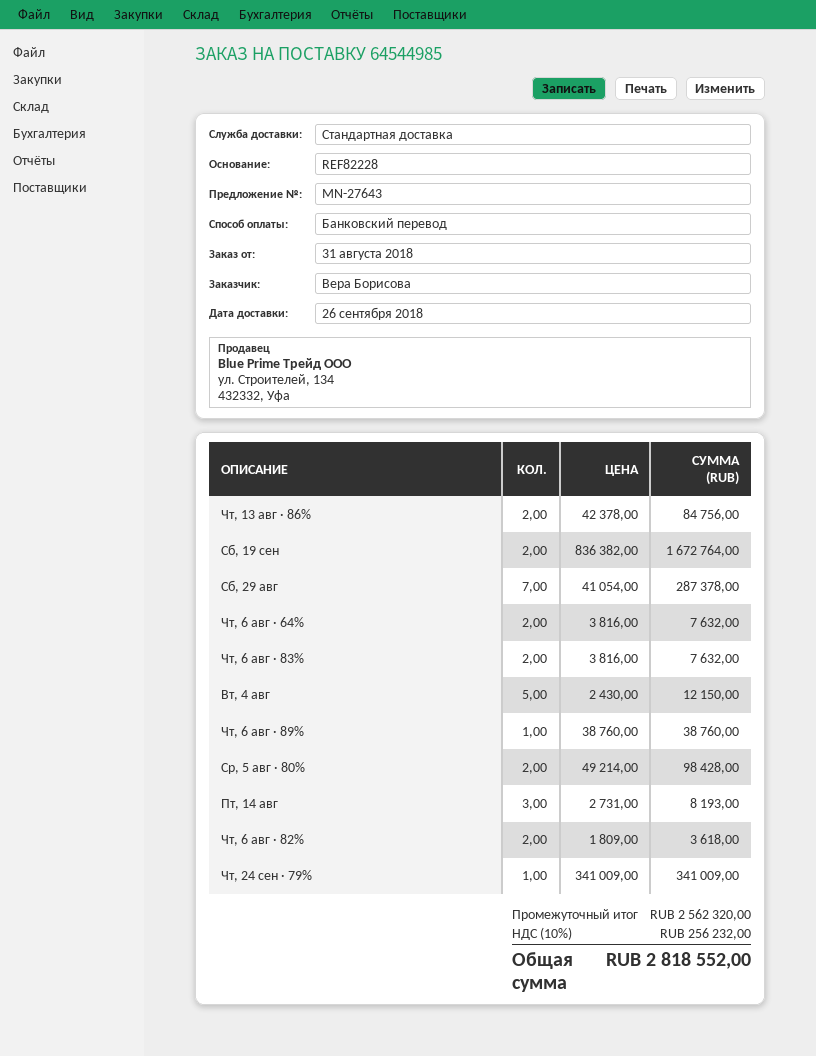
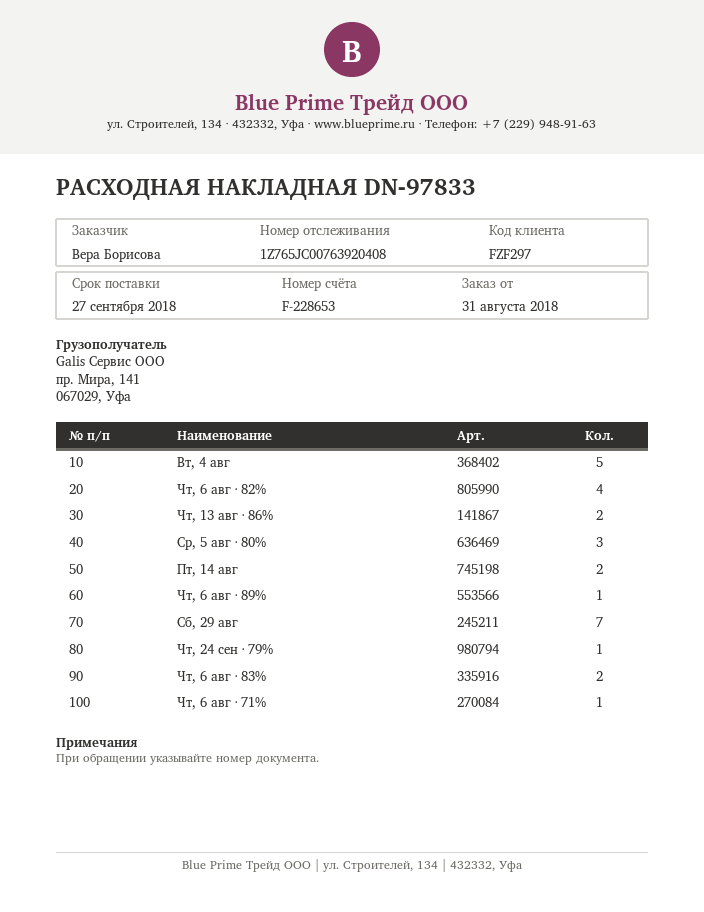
delivery date: 2018-09-26 -> 2018-09-27
Сб, 19 сен: 2 -> none
Чт, 6 авг · 64%: 2 -> none
Ср, 5 авг · 80%: 2 -> 3
Пт, 14 авг: 3 -> 2
Чт, 6 авг · 82%: 2 -> 4
Чт, 6 авг · 71%: none -> 1

